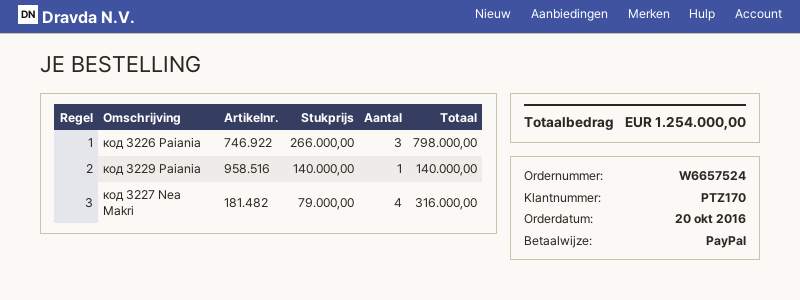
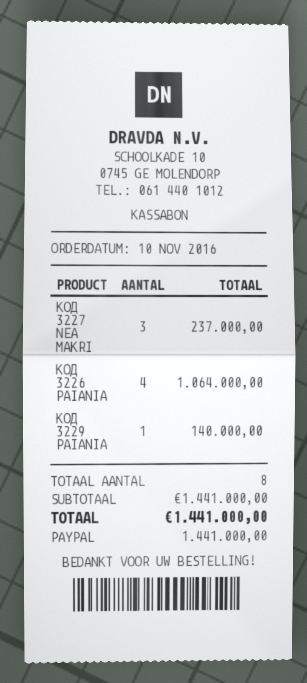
order date: 2016-10-20 -> 2016-11-10
код 3226 Paiania: 3 for 798000.00 -> 4 for 1064000.00
код 3227 Nea Makri: 4 for 316000.00 -> 3 for 237000.00
total: 1254000.00 -> 1441000.00

